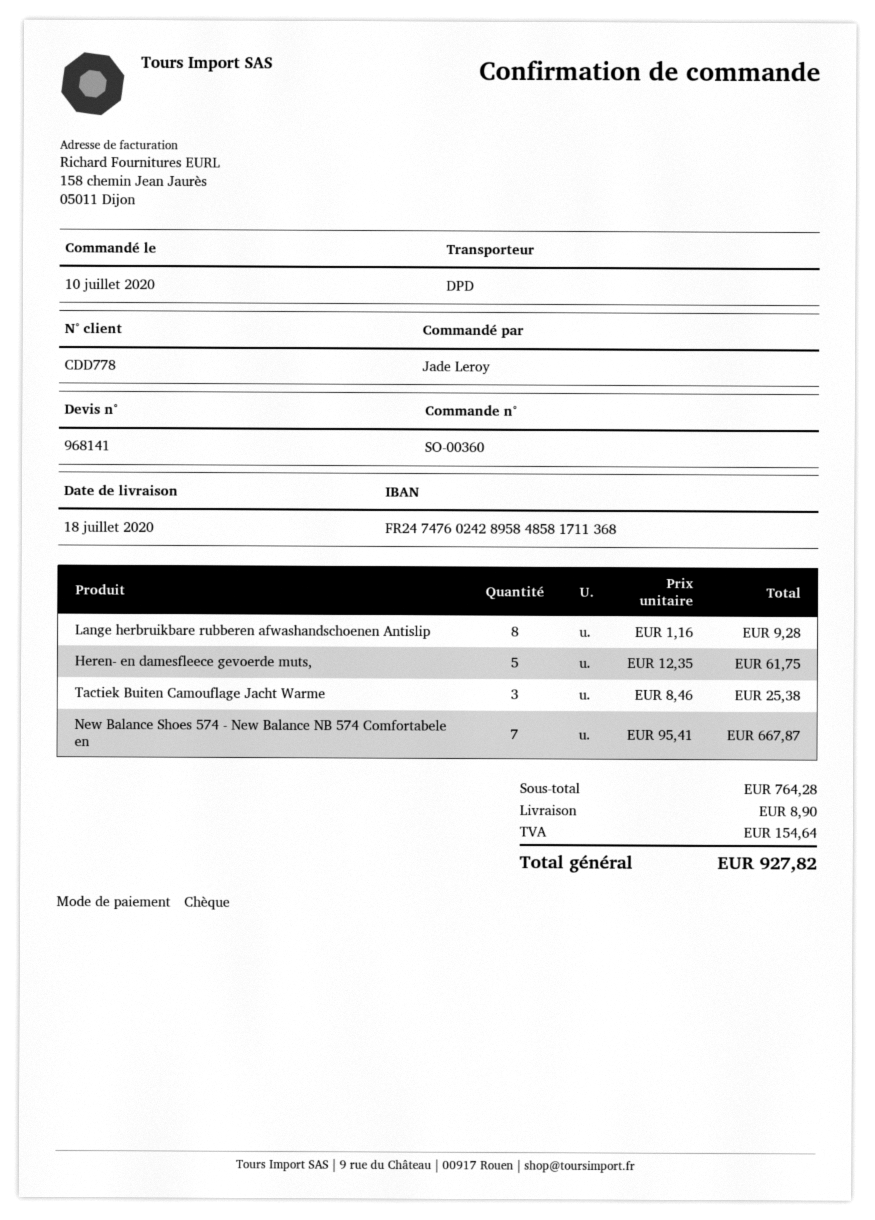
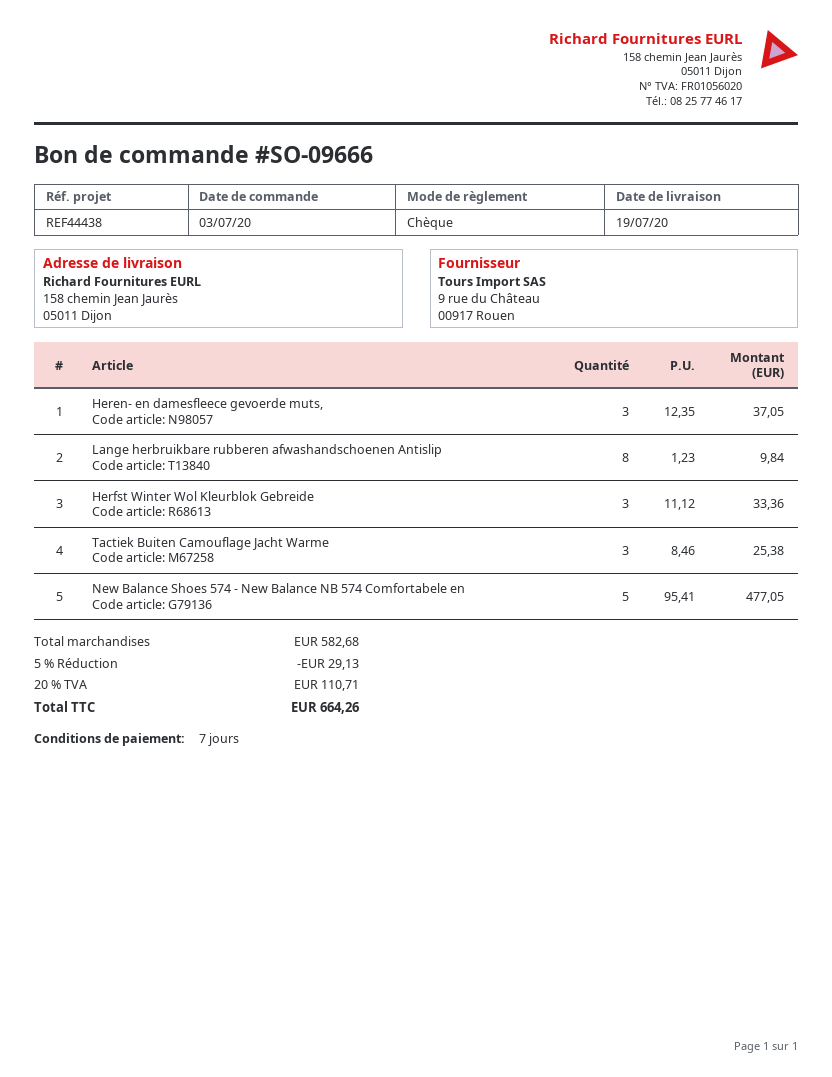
order number: SO-00360 -> SO-09666
order date: 2020-07-10 -> 2020-07-03
delivery date: 2020-07-18 -> 2020-07-19
Lange herbruikbare rubberen afwashandschoenen Antislip: 8 x 1.16 = 9.28 -> 8 x 1.23 = 9.84
Heren- en damesfleece gevoerde muts,: 5 x 12.35 = 61.75 -> 3 x 12.35 = 37.05
New Balance Shoes 574 - New Balance NB 574 Comfortabele en: 7 x 95.41 = 667.87 -> 5 x 95.41 = 477.05
Herfst Winter Wol Kleurblok Gebreide: none -> 3 x 11.12 = 33.36
subtotal: 764.28 -> 582.68
discount: none -> 5% = 29.13
shipping: 8.90 -> none
tax: 154.64 -> 110.71
total: 927.82 -> 664.26

